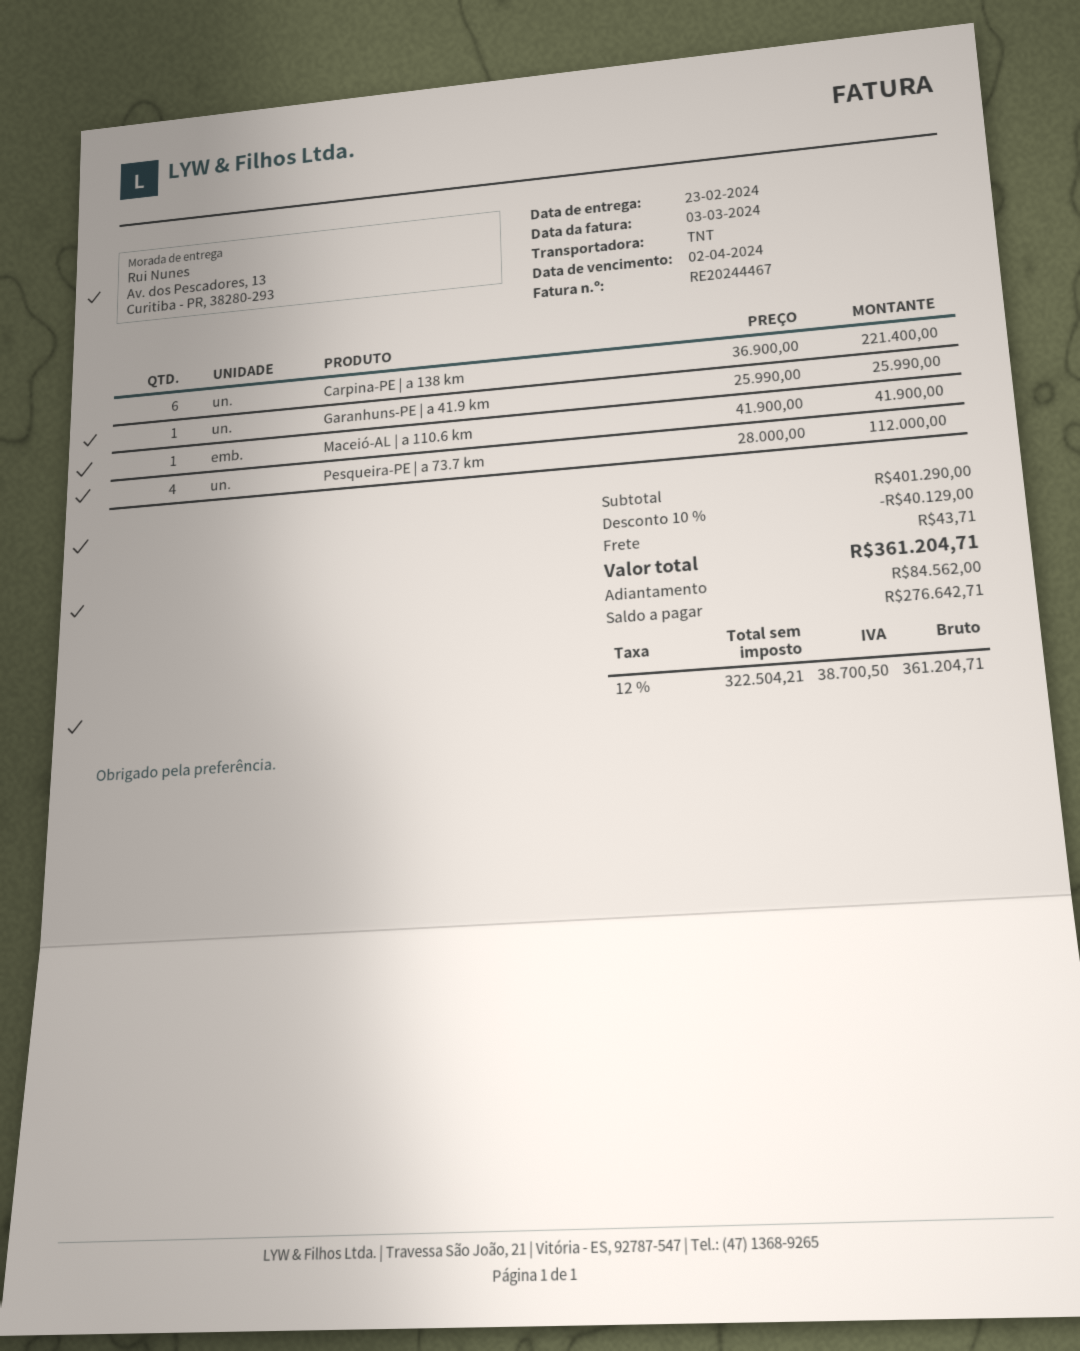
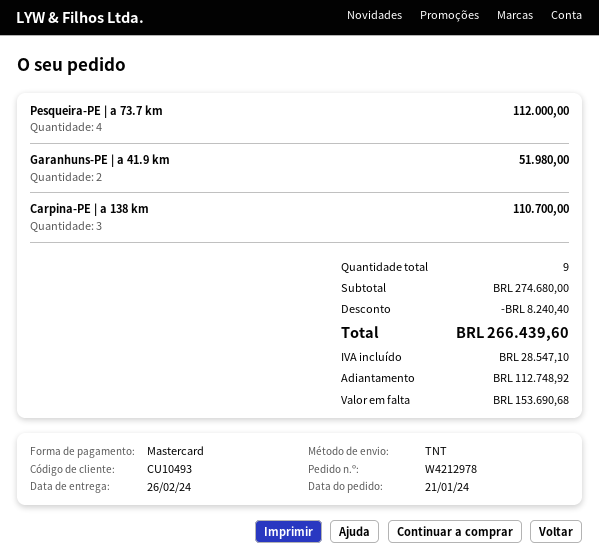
delivery date: 2024-02-23 -> 2024-02-26
Carpina-PE | a 138 km: 6 for 221400.00 -> 3 for 110700.00
Garanhuns-PE | a 41.9 km: 1 for 25990.00 -> 2 for 51980.00
Maceió-AL | a 110.6 km: 1 for 41900.00 -> none
subtotal: 401290.00 -> 274680.00
discount: 40129.00 -> 8240.40
shipping: 43.71 -> none
tax: 38700.50 -> 28547.10
total: 361204.71 -> 266439.60
deposit: 84562.00 -> 112748.92
balance: 276642.71 -> 153690.68

